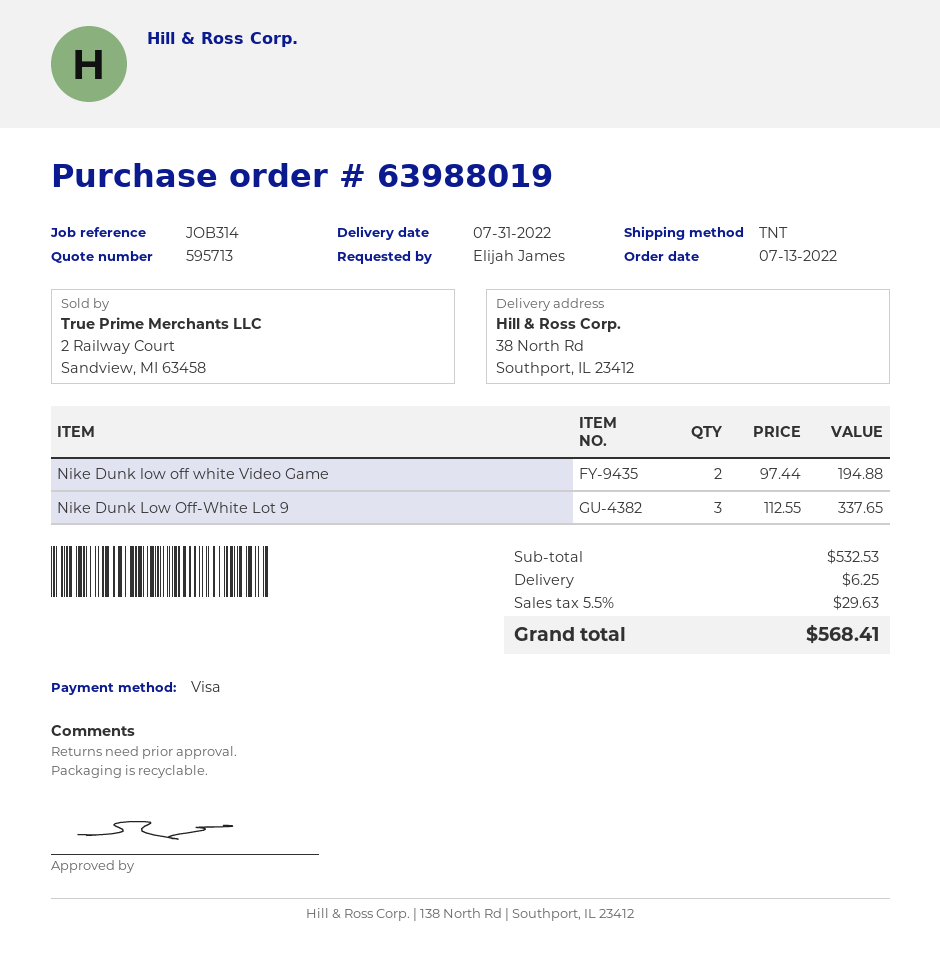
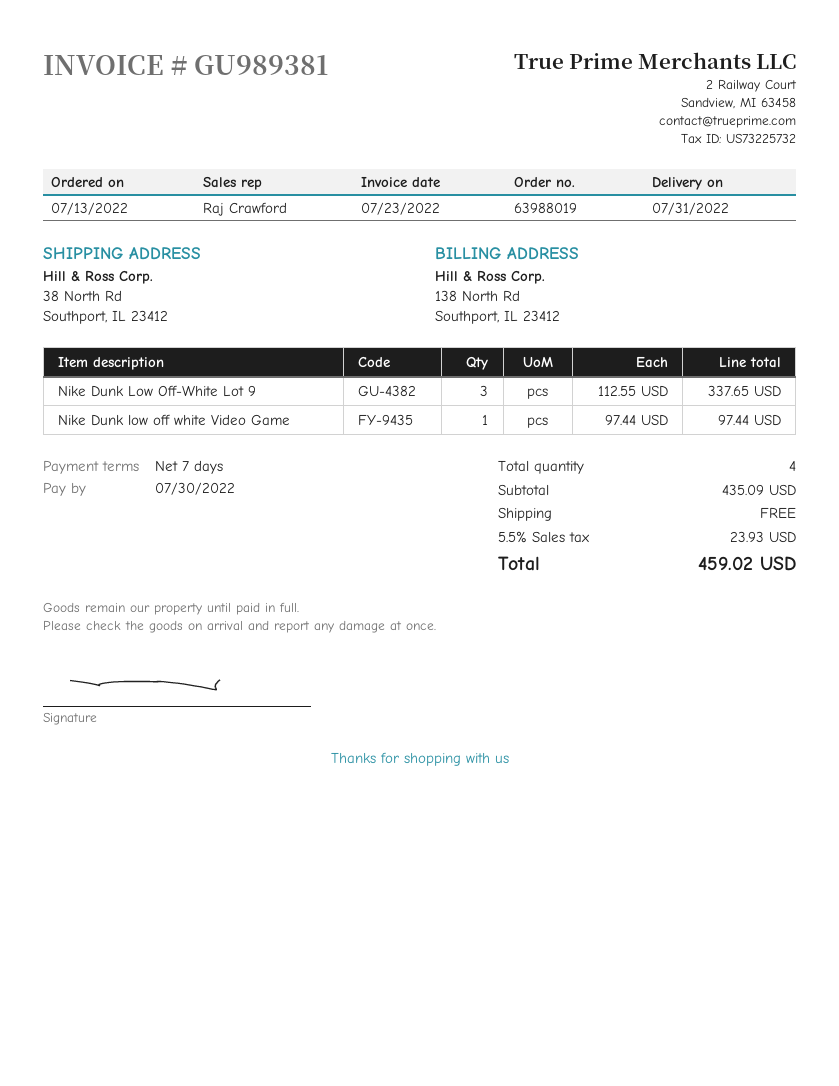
Nike Dunk low off white Video Game: 2 x 97.44 = 194.88 -> 1 x 97.44 = 97.44
subtotal: 532.53 -> 435.09
shipping: 6.25 -> 0.00
tax: 5.5% = 29.63 -> 5.5% = 23.93
total: 568.41 -> 459.02

